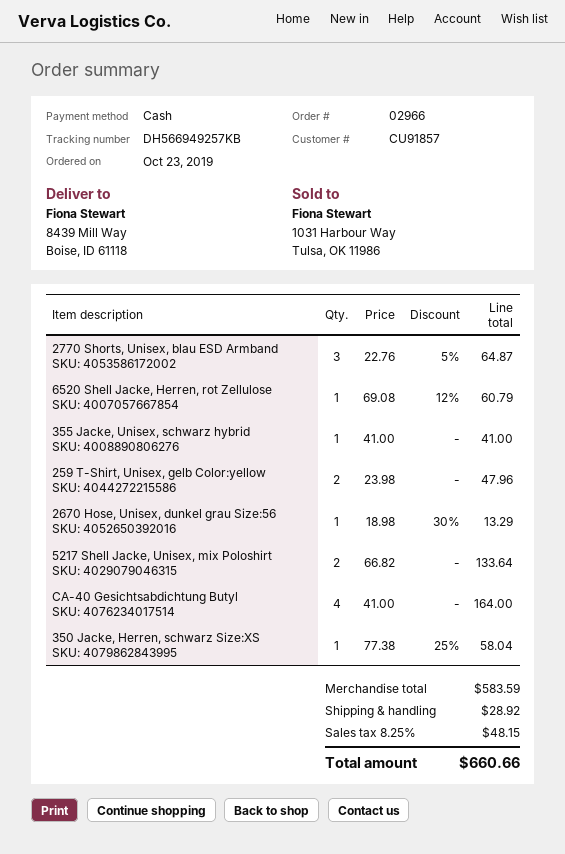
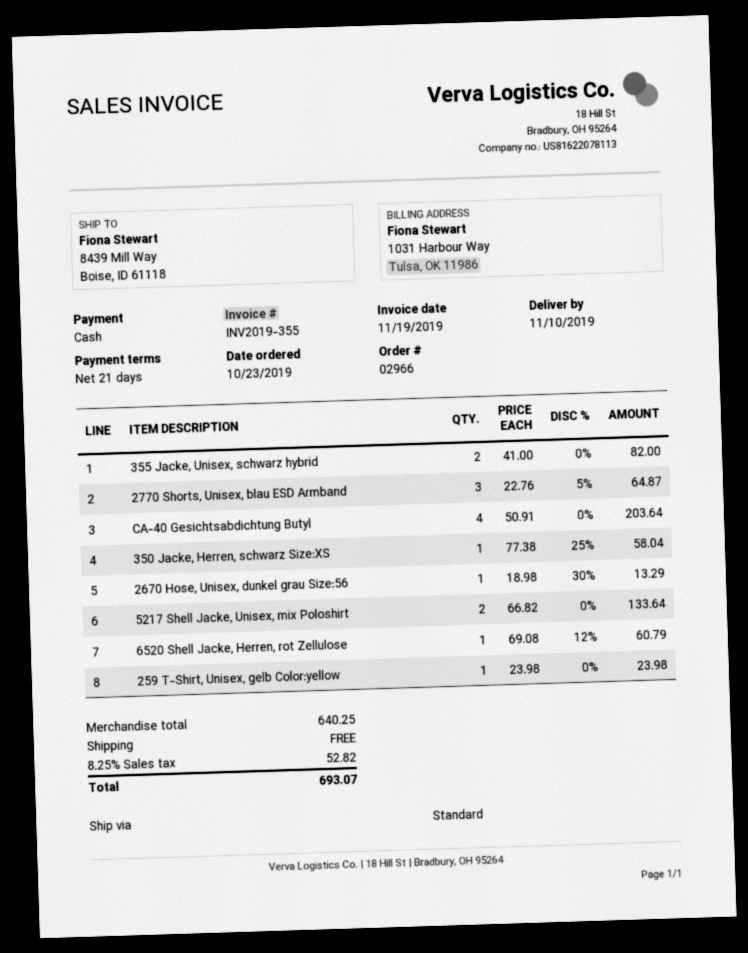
355 Jacke, Unisex, schwarz hybrid: 1 x 41.00 = 41.00 -> 2 x 41.00 = 82.00
259 T-Shirt, Unisex, gelb Color:yellow: 2 x 23.98 = 47.96 -> 1 x 23.98 = 23.98
CA-40 Gesichtsabdichtung Butyl: 4 x 41.00 = 164.00 -> 4 x 50.91 = 203.64
subtotal: 583.59 -> 640.25
shipping: 28.92 -> 0.00
tax: 8.25% = 48.15 -> 8.25% = 52.82
total: 660.66 -> 693.07

